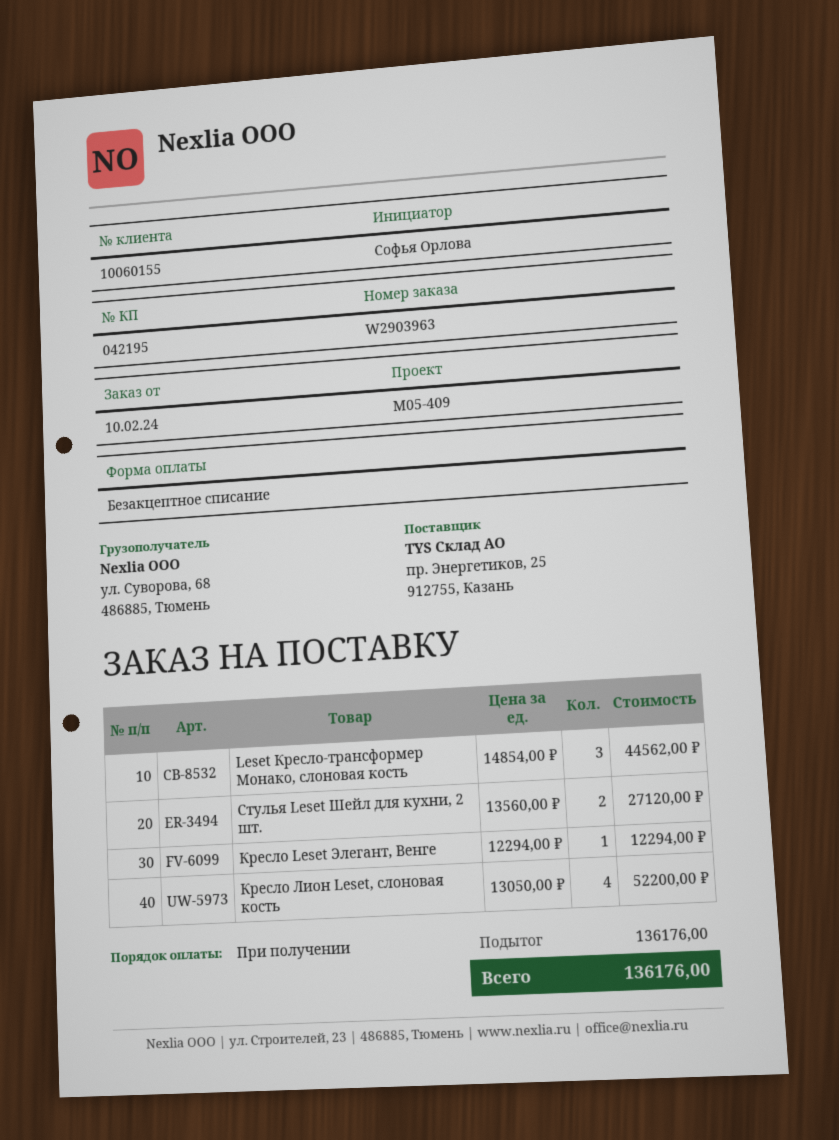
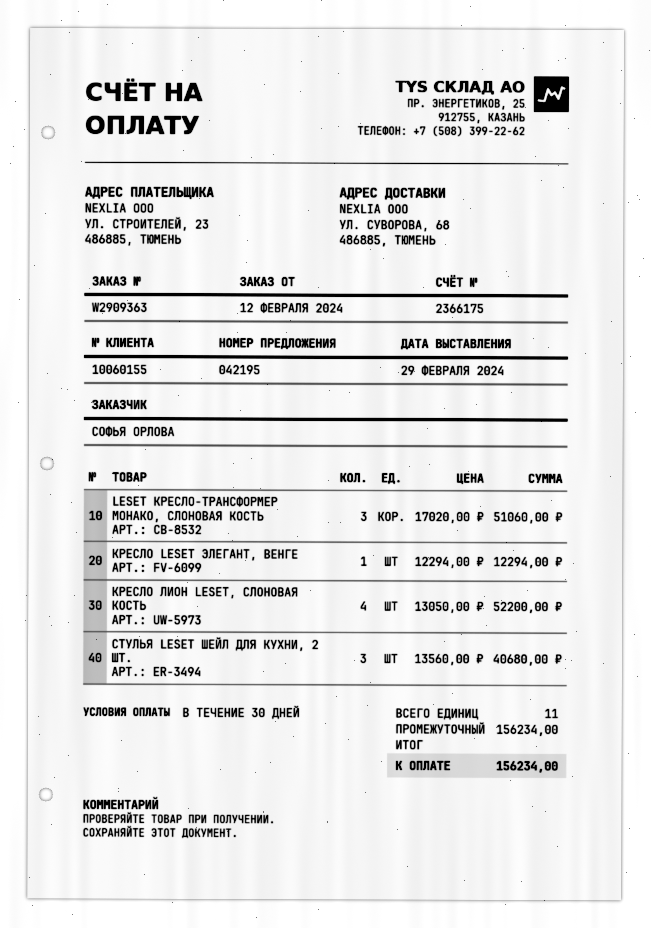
order number: W2903963 -> W2909363
order date: 2024-02-10 -> 2024-02-12
payment terms: on receipt -> 30 days
Leset Кресло-трансформер Монако, слоновая кость: 3 x 14854.00 = 44562.00 -> 3 x 17020.00 = 51060.00
Стулья Leset Шейл для кухни, 2 шт.: 2 x 13560.00 = 27120.00 -> 3 x 13560.00 = 40680.00
subtotal: 136176.00 -> 156234.00
total: 136176.00 -> 156234.00

